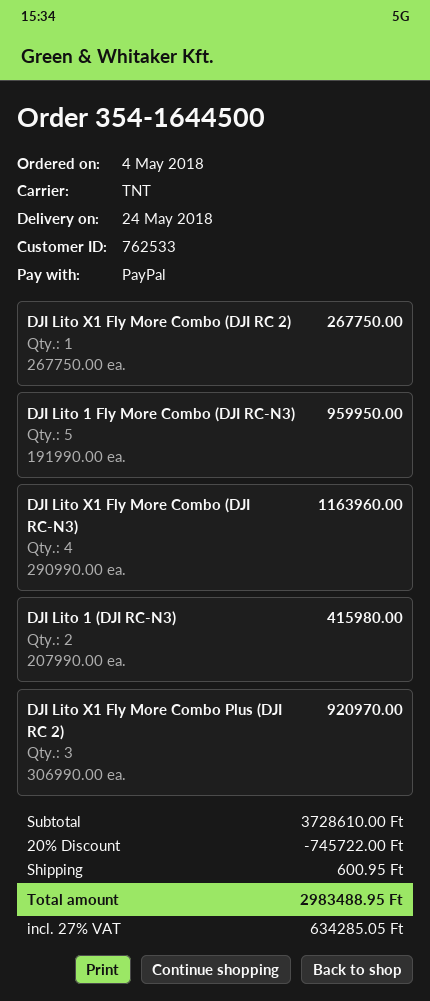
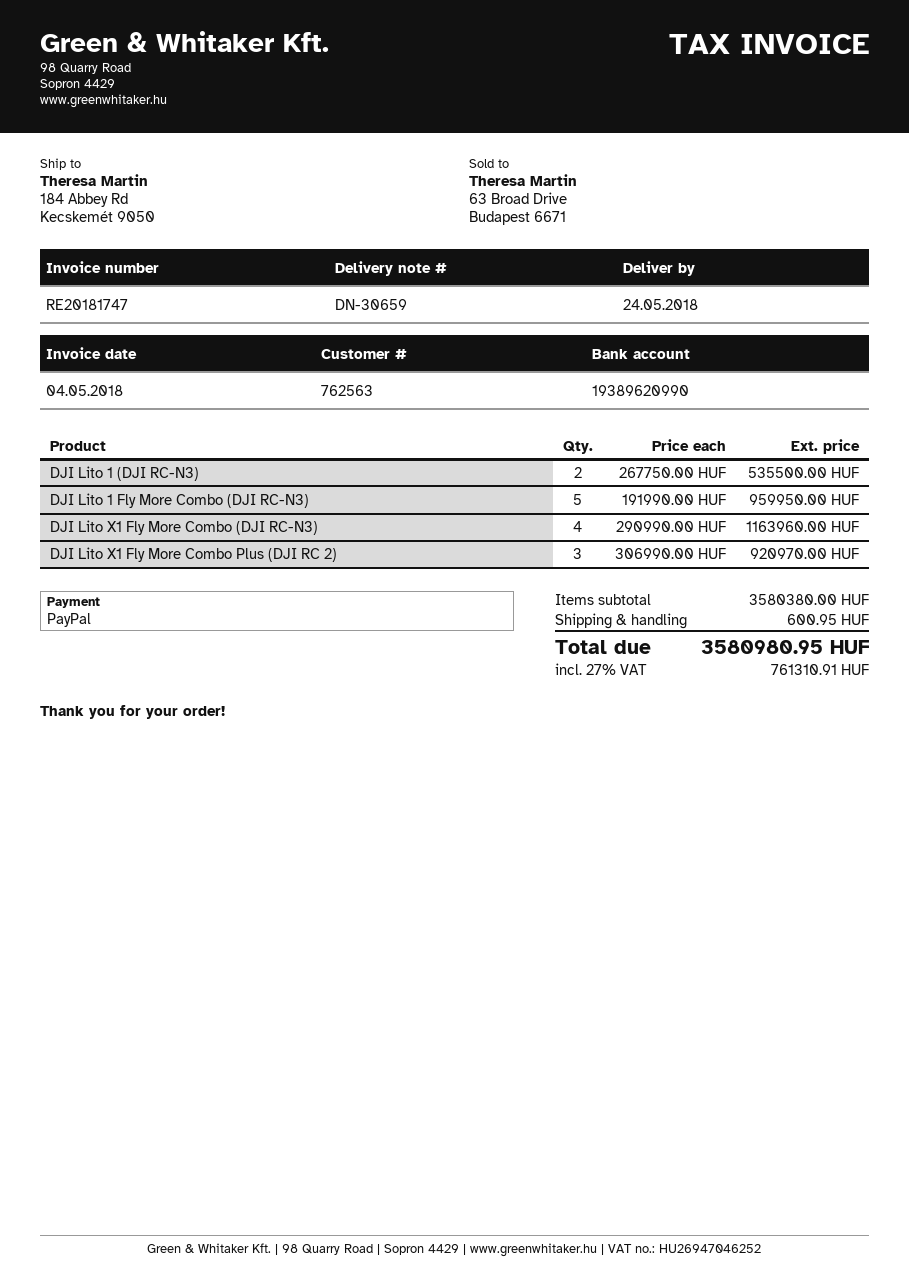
customer number: 762533 -> 762563
DJI Lito X1 Fly More Combo (DJI RC 2): 1 x 267750.00 = 267750.00 -> none
DJI Lito 1 (DJI RC-N3): 2 x 207990.00 = 415980.00 -> 2 x 267750.00 = 535500.00
subtotal: 3728610.00 -> 3580380.00
discount: 20% = 745722.00 -> none
tax: 27% = 634285.05 -> 27% = 761310.91
total: 2983488.95 -> 3580980.95

